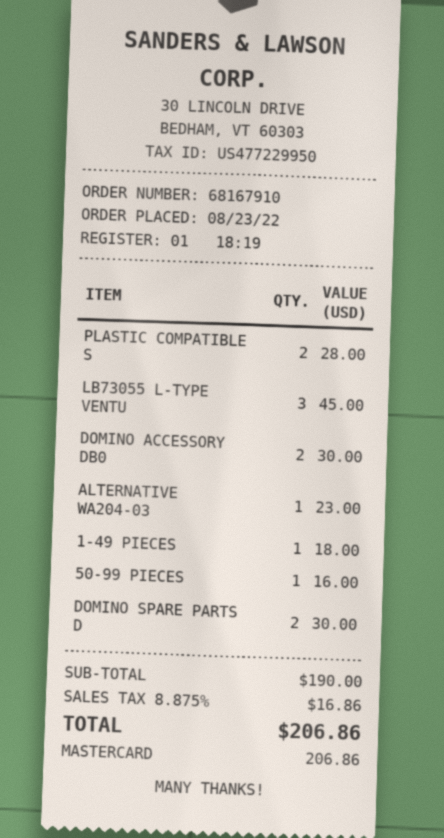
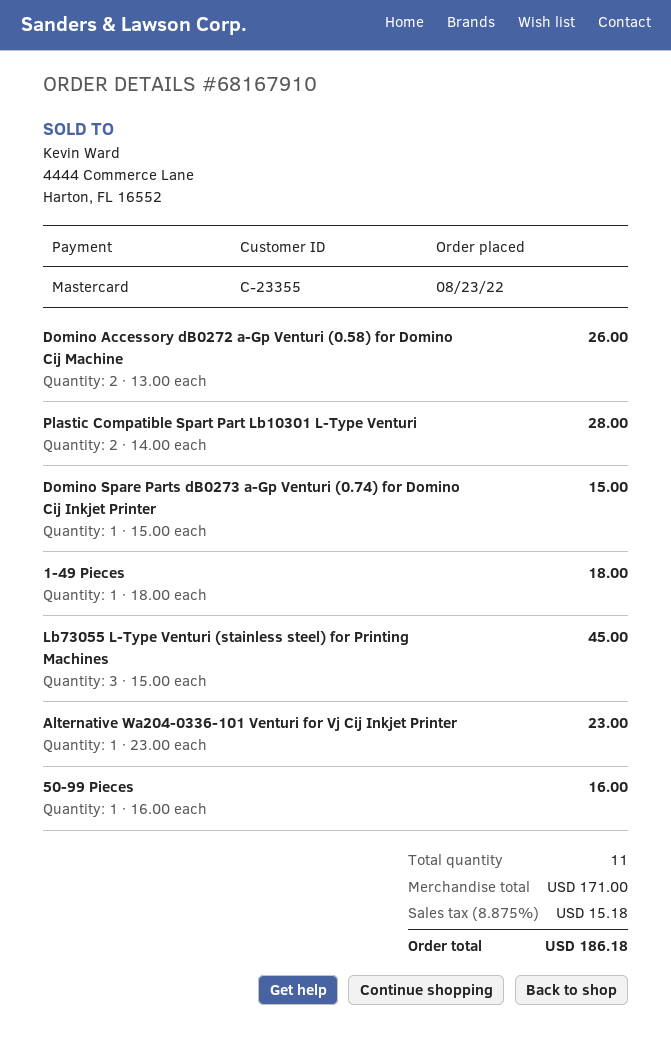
DOMINO ACCESSORY DB0: 2 for 30.00 -> 2 for 26.00
DOMINO SPARE PARTS D: 2 for 30.00 -> 1 for 15.00
subtotal: 190.00 -> 171.00
tax: 8.875% = 16.86 -> 8.875% = 15.18
total: 206.86 -> 186.18

